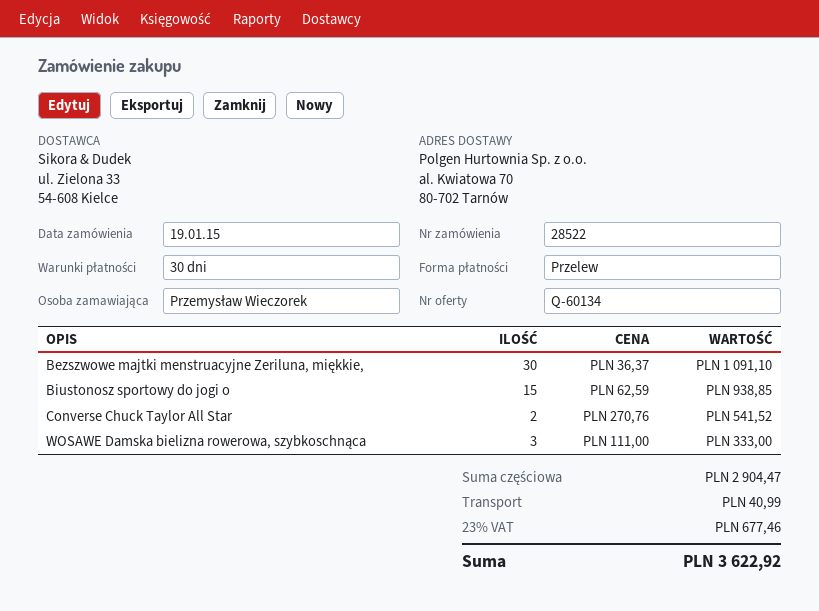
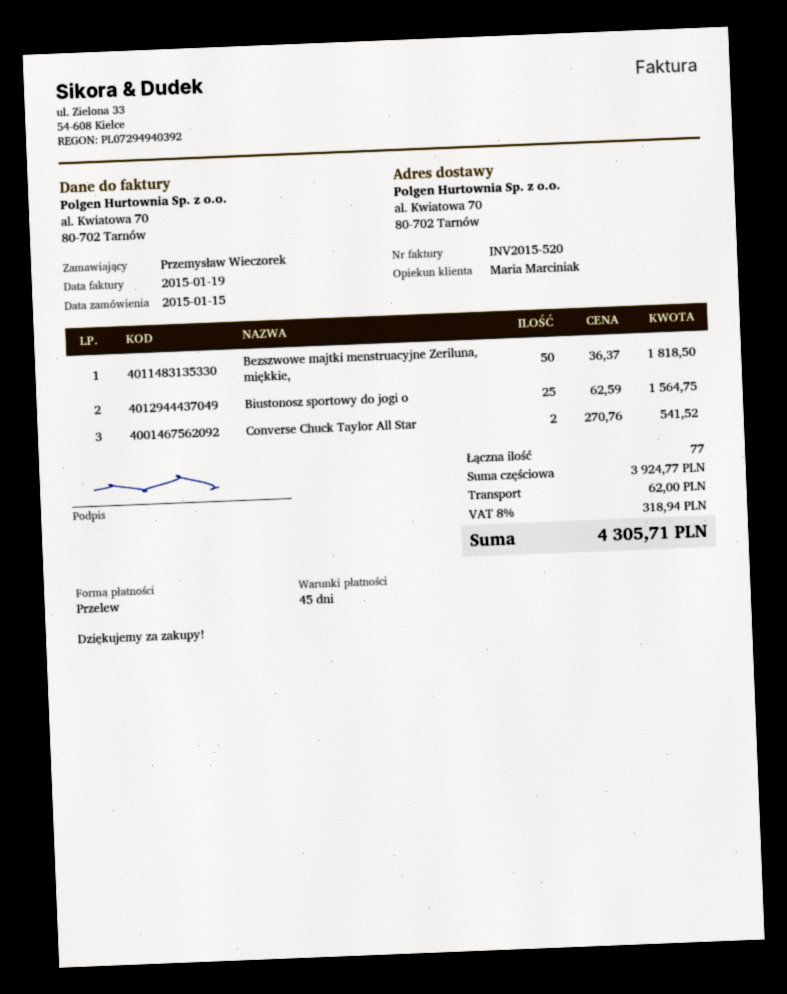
order date: 2015-01-19 -> 2015-01-15
payment terms: 30 days -> 45 days
Bezszwowe majtki menstruacyjne Zeriluna, miękkie,: 30 x 36.37 = 1091.10 -> 50 x 36.37 = 1818.50
Biustonosz sportowy do jogi o: 15 x 62.59 = 938.85 -> 25 x 62.59 = 1564.75
WOSAWE Damska bielizna rowerowa, szybkoschnąca: 3 x 111.00 = 333.00 -> none
subtotal: 2904.47 -> 3924.77
shipping: 40.99 -> 62.00
tax: 23% = 677.46 -> 8% = 318.94
total: 3622.92 -> 4305.71

